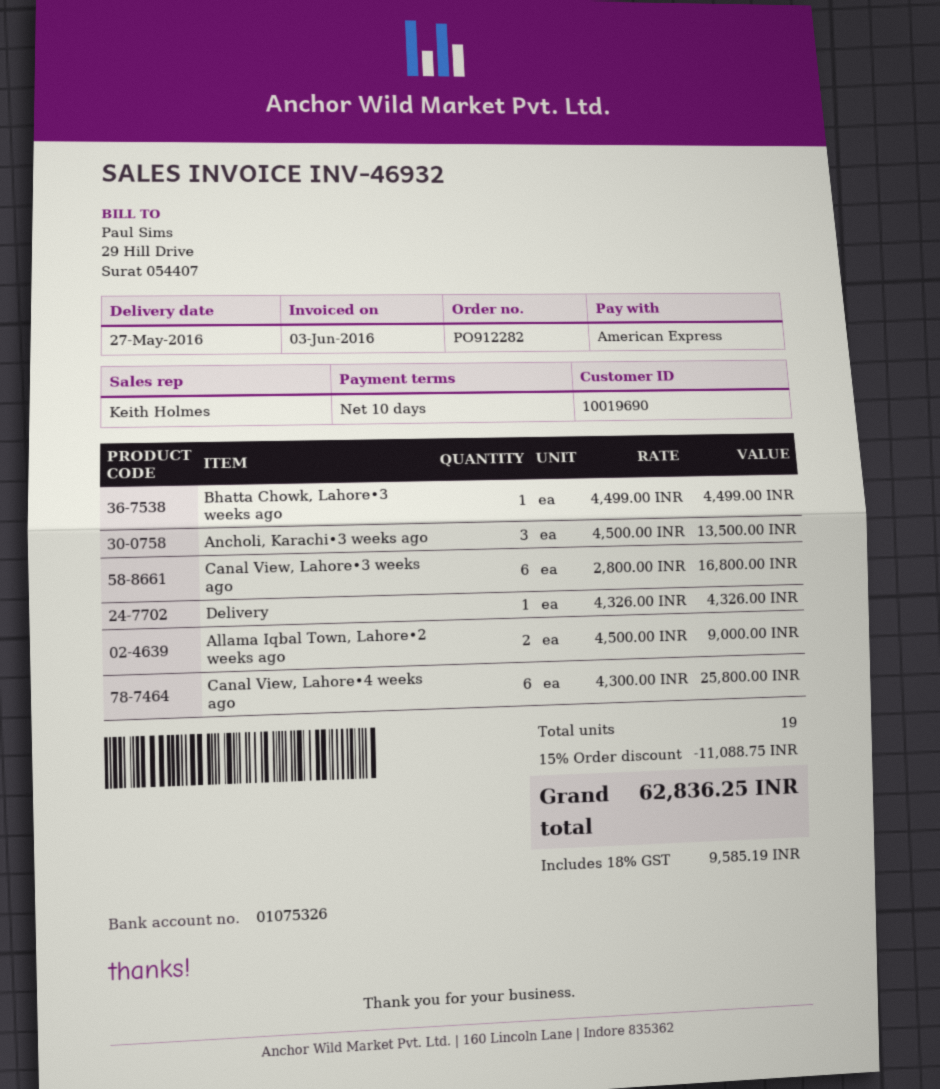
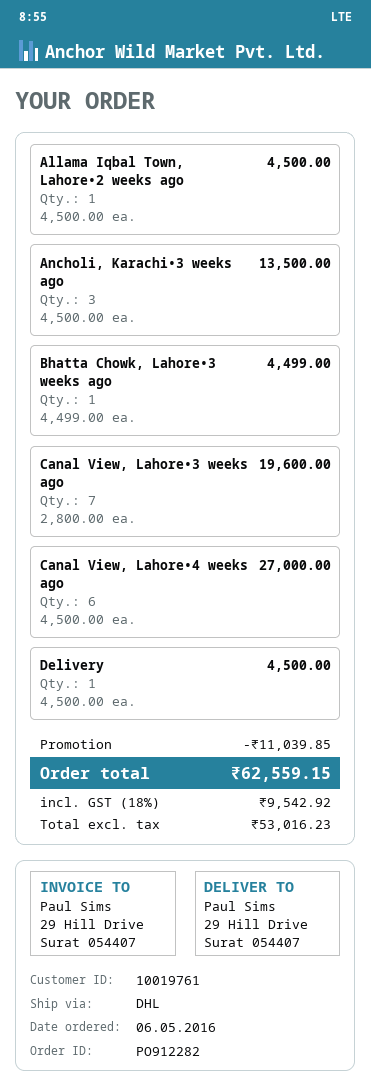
customer number: 10019690 -> 10019761
Canal View, Lahore•3 weeks ago: 6 x 2800.00 = 16800.00 -> 7 x 2800.00 = 19600.00
Delivery: 1 x 4326.00 = 4326.00 -> 1 x 4500.00 = 4500.00
Allama Iqbal Town, Lahore•2 weeks ago: 2 x 4500.00 = 9000.00 -> 1 x 4500.00 = 4500.00
Canal View, Lahore•4 weeks ago: 6 x 4300.00 = 25800.00 -> 6 x 4500.00 = 27000.00
discount: 11088.75 -> 11039.85
tax: 18% = 9585.19 -> 18% = 9542.92
total: 62836.25 -> 62559.15

